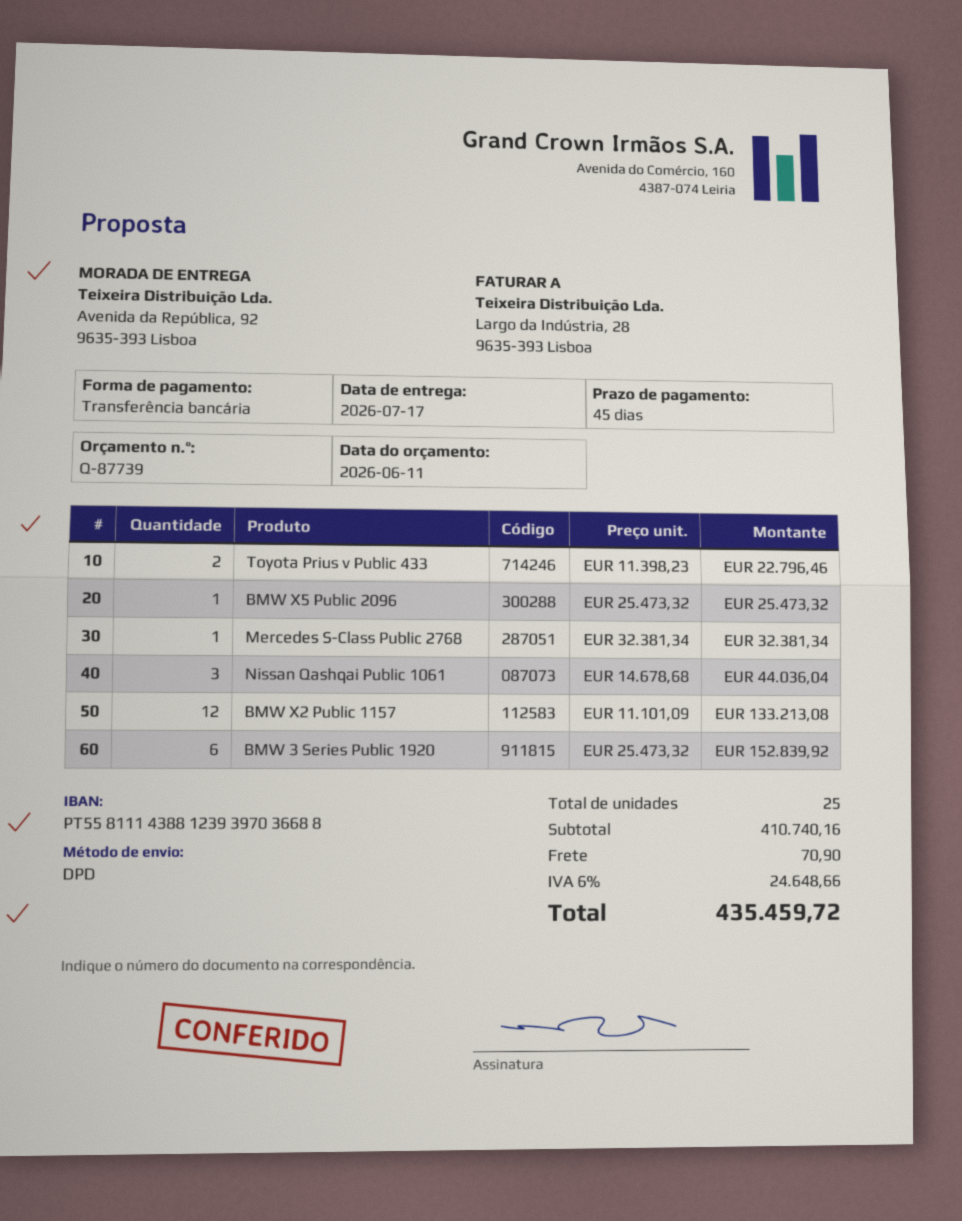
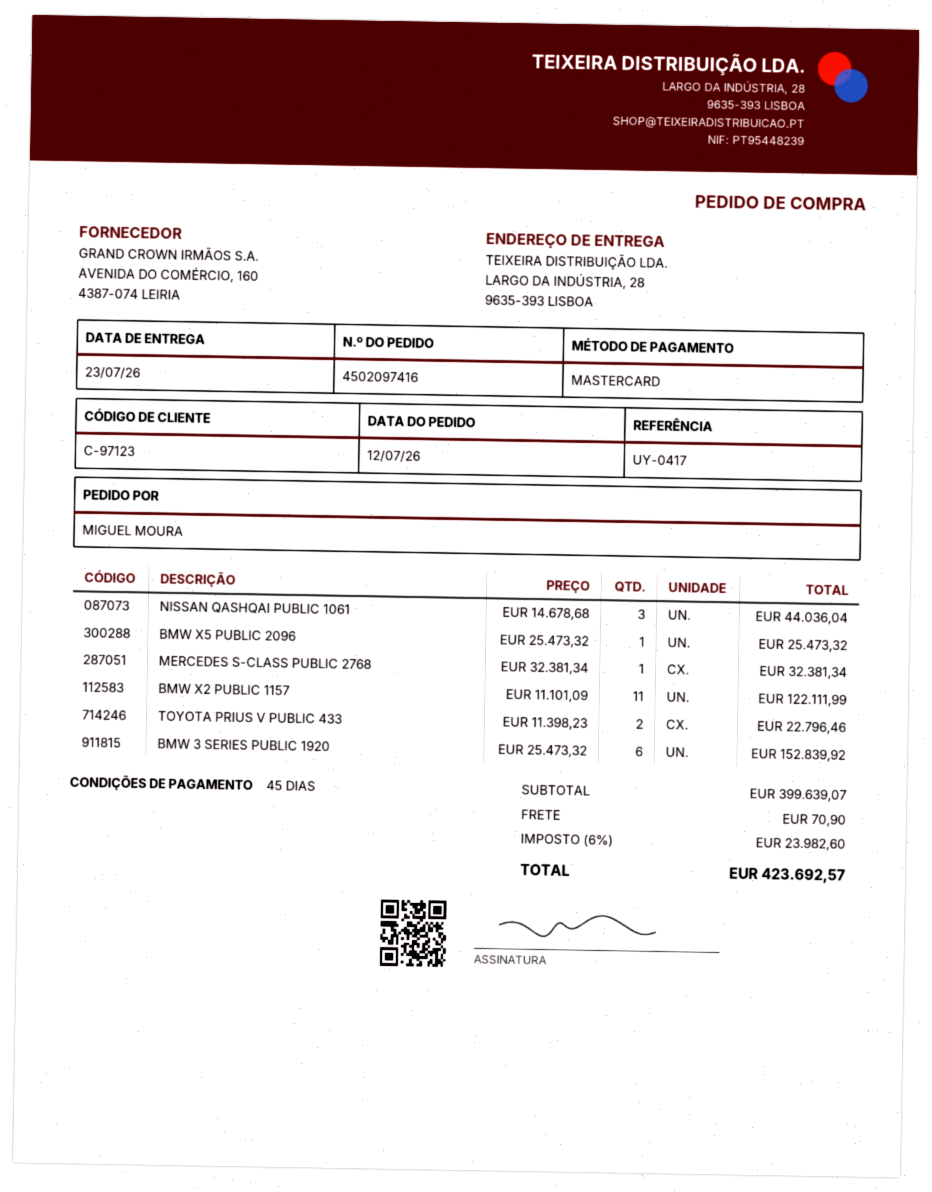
delivery date: 2026-07-17 -> 2026-07-23
payment method: bank transfer -> Mastercard
ship to: Avenida da República, 92, 9635-393 Lisboa -> LARGO DA INDÚSTRIA, 28, 9635-393 LISBOA
BMW X2 Public 1157: 12 x 11101.09 = 133213.08 -> 11 x 11101.09 = 122111.99
subtotal: 410740.16 -> 399639.07
tax: 6% = 24648.66 -> 6% = 23982.60
total: 435459.72 -> 423692.57

